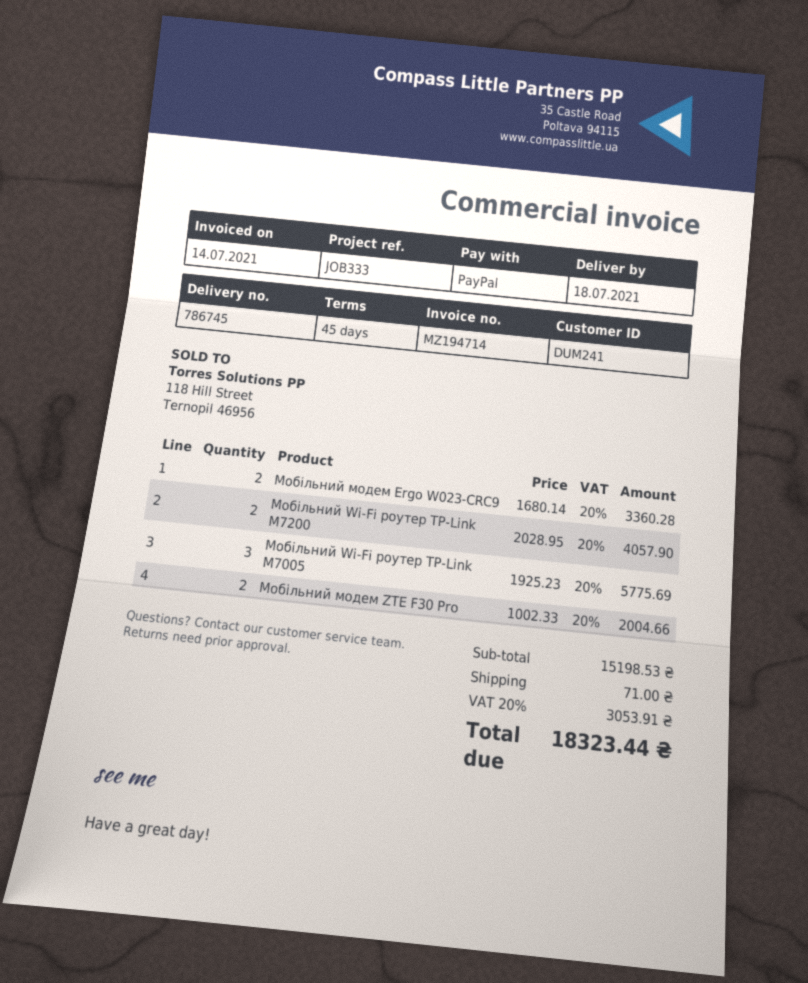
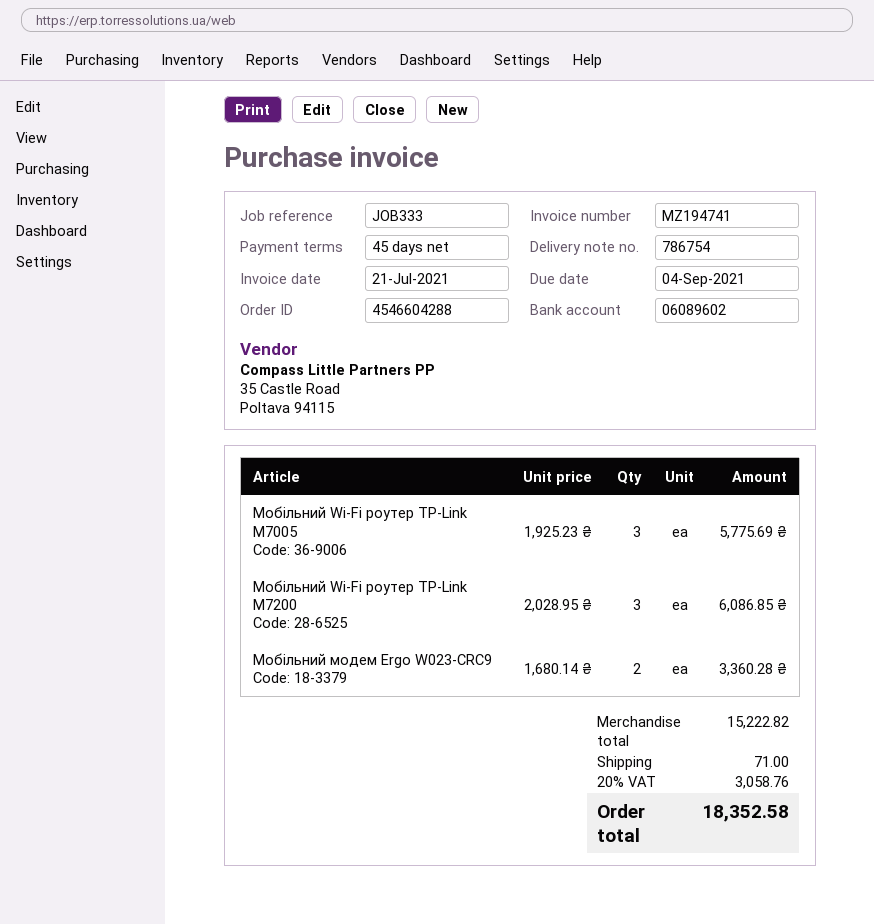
delivery note number: 786745 -> 786754
invoice number: MZ194714 -> MZ194741
invoice date: 2021-07-14 -> 2021-07-21
Мобільний Wi-Fi роутер TP-Link M7200: 2 x 2028.95 = 4057.90 -> 3 x 2028.95 = 6086.85
Мобільний модем ZTE F30 Pro: 2 x 1002.33 = 2004.66 -> none
subtotal: 15198.53 -> 15222.82
tax: 20% = 3053.91 -> 20% = 3058.76
total: 18323.44 -> 18352.58

